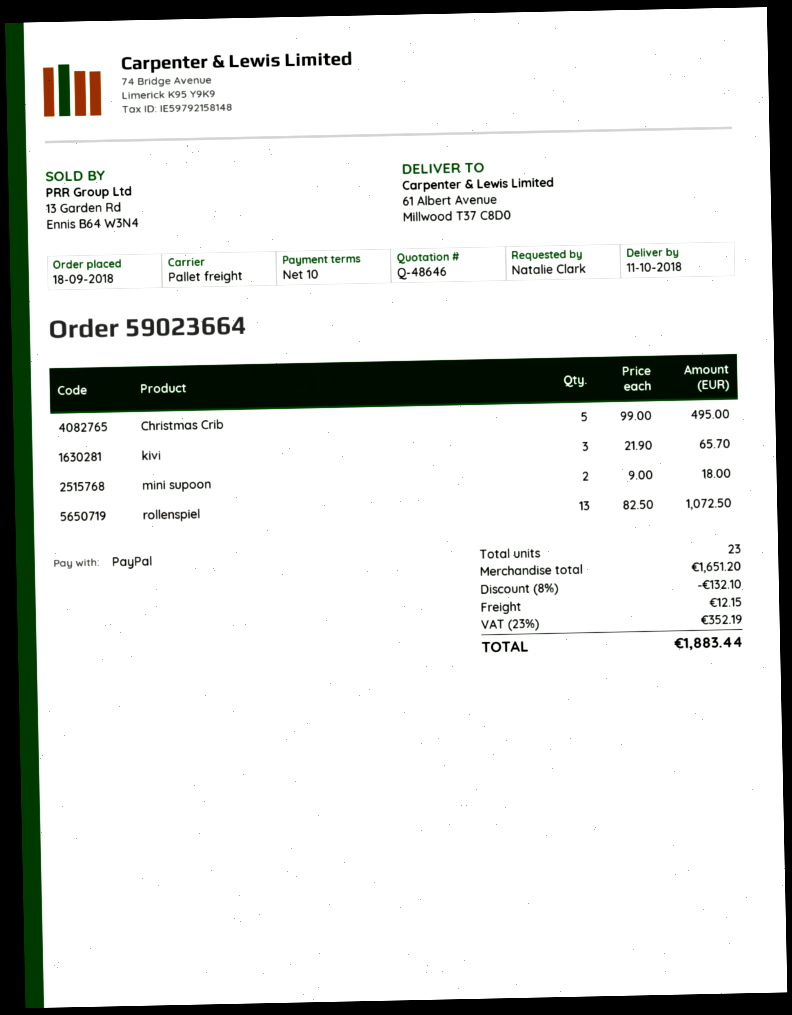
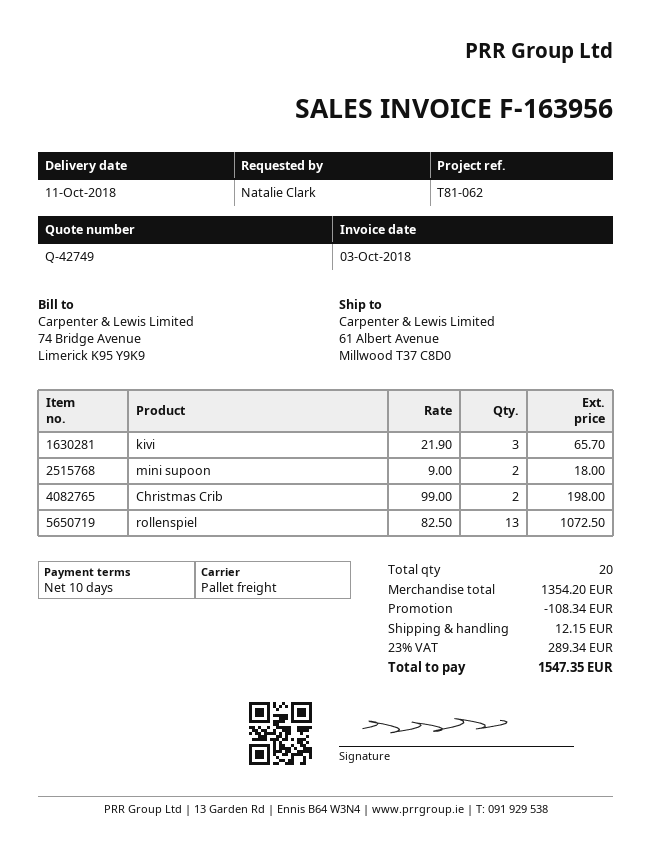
quote number: Q-48646 -> Q-42749
Christmas Crib: 5 x 99.00 = 495.00 -> 2 x 99.00 = 198.00
total quantity: 23 -> 20
subtotal: 1651.20 -> 1354.20
discount: 132.10 -> 108.34
tax: 23% = 352.19 -> 23% = 289.34
total: 1883.44 -> 1547.35

